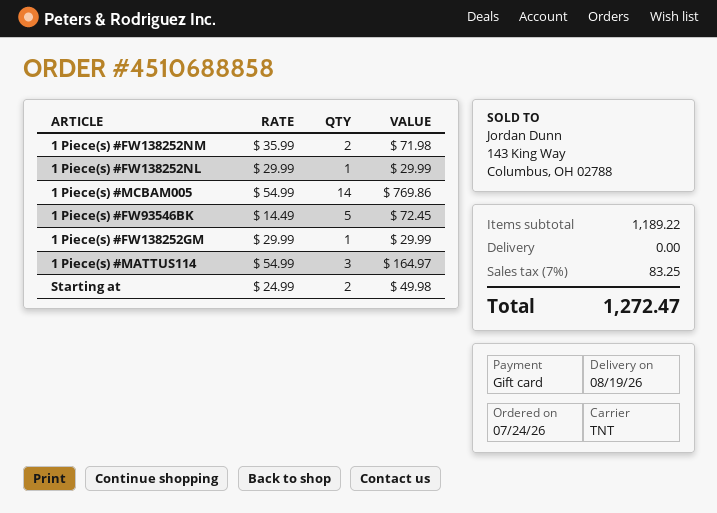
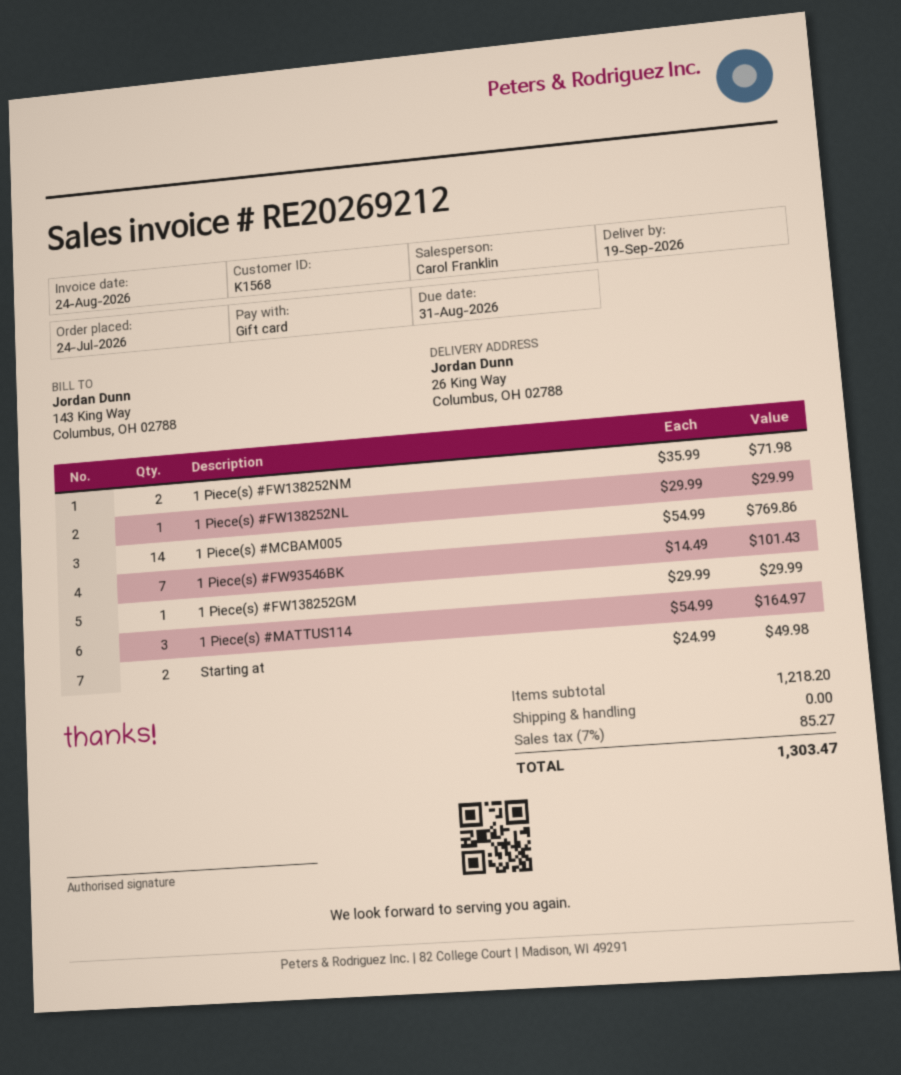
delivery date: 2026-08-19 -> 2026-09-19
1 Piece(s) #FW93546BK: 5 x 14.49 = 72.45 -> 7 x 14.49 = 101.43
subtotal: 1189.22 -> 1218.20
tax: 7% = 83.25 -> 7% = 85.27
total: 1272.47 -> 1303.47

